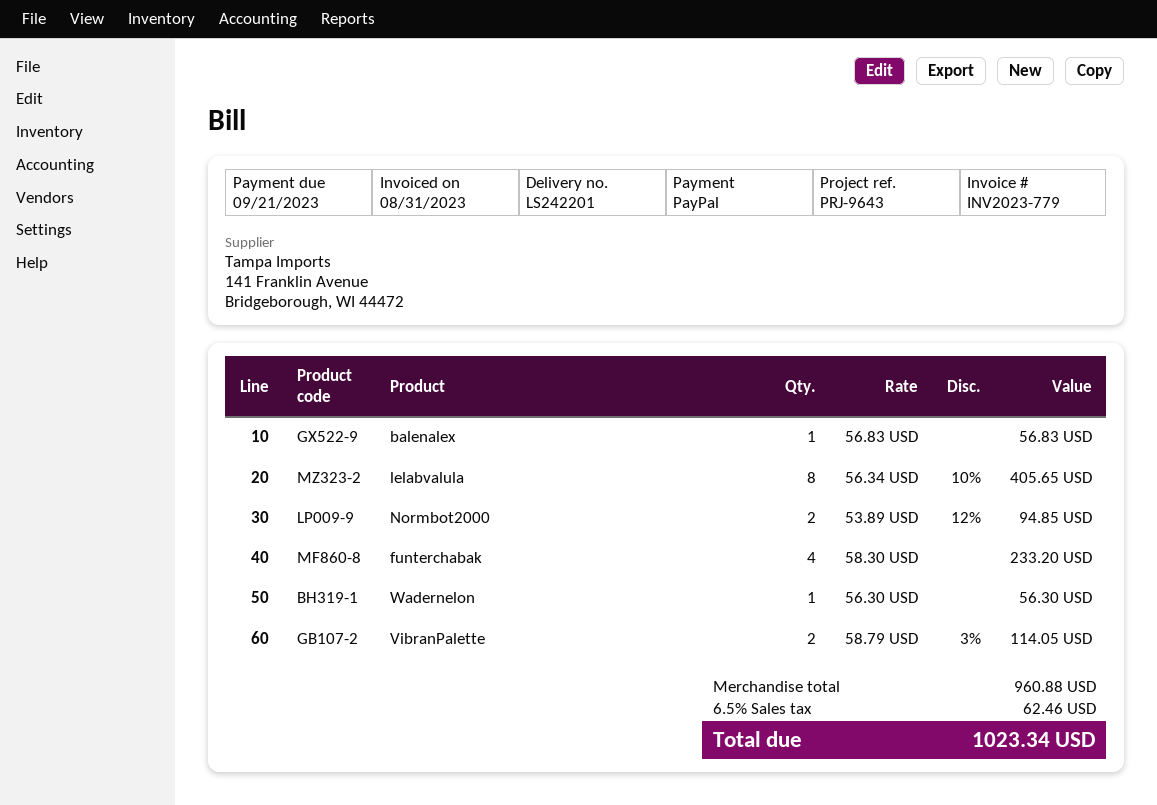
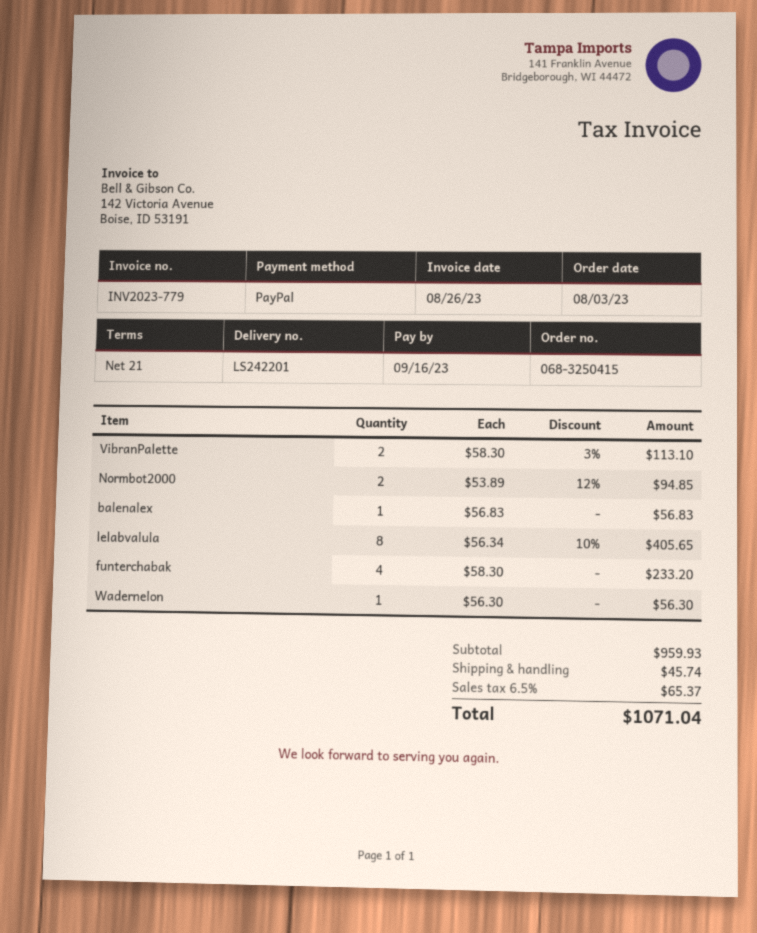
invoice date: 2023-08-31 -> 2023-08-26
due date: 2023-09-21 -> 2023-09-16
VibranPalette: 2 x 58.79 - 3% = 114.05 -> 2 x 58.30 - 3% = 113.10
subtotal: 960.88 -> 959.93
shipping: none -> 45.74
tax: 6.5% = 62.46 -> 6.5% = 65.37
total: 1023.34 -> 1071.04

